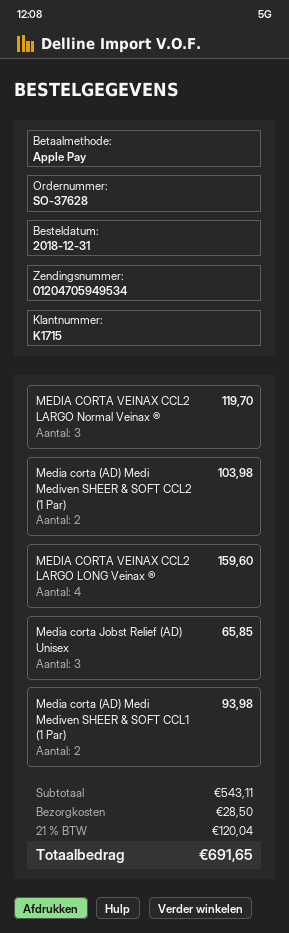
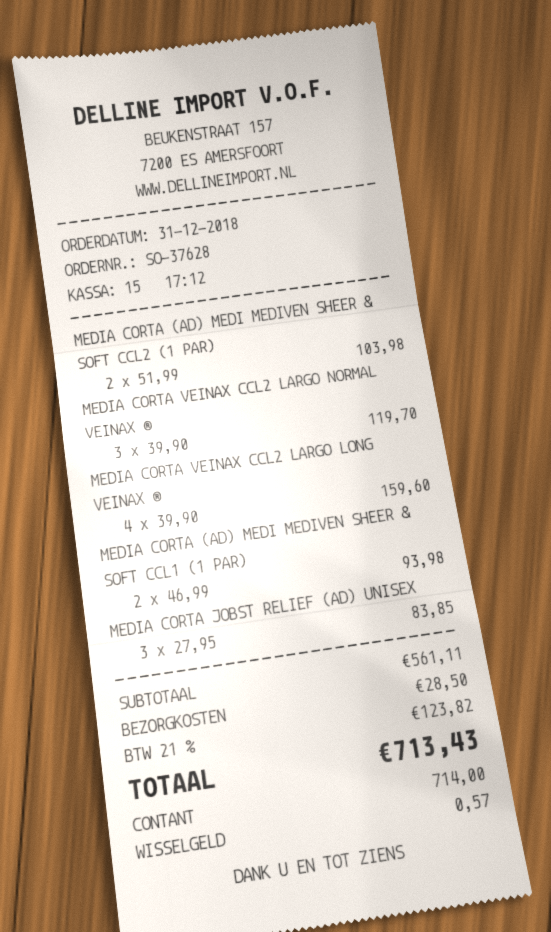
payment method: Apple Pay -> cash
Media corta Jobst Relief (AD) Unisex: 3 for 65.85 -> 3 for 83.85
subtotal: 543.11 -> 561.11
tax: 21% = 120.04 -> 21% = 123.82
total: 691.65 -> 713.43

